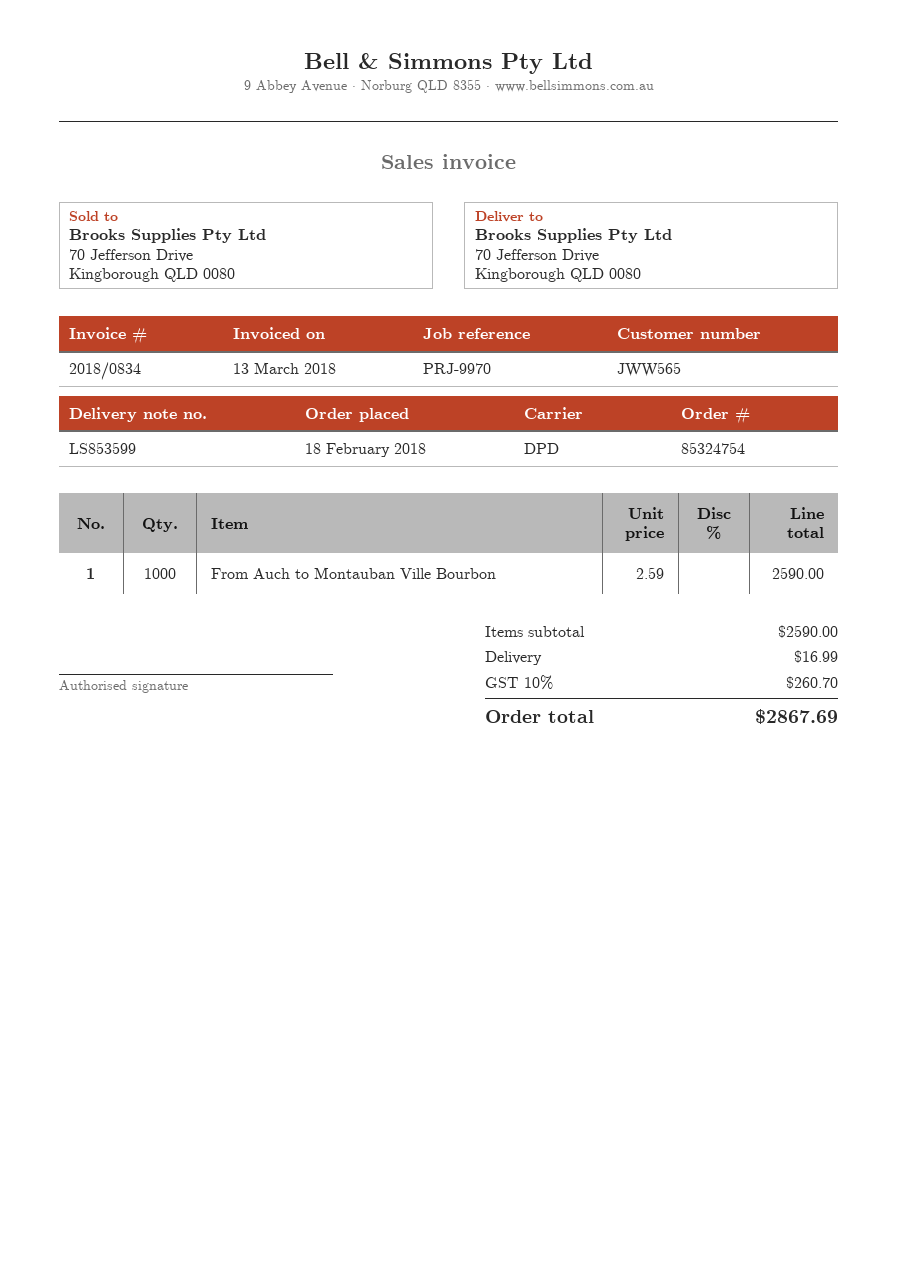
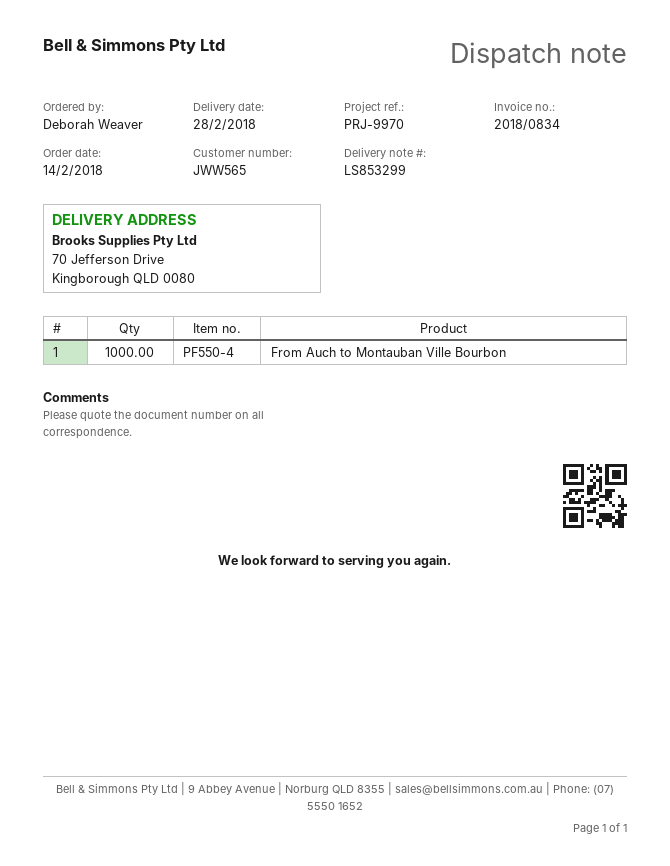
order date: 2018-02-18 -> 2018-02-14
delivery note number: LS853599 -> LS853299

